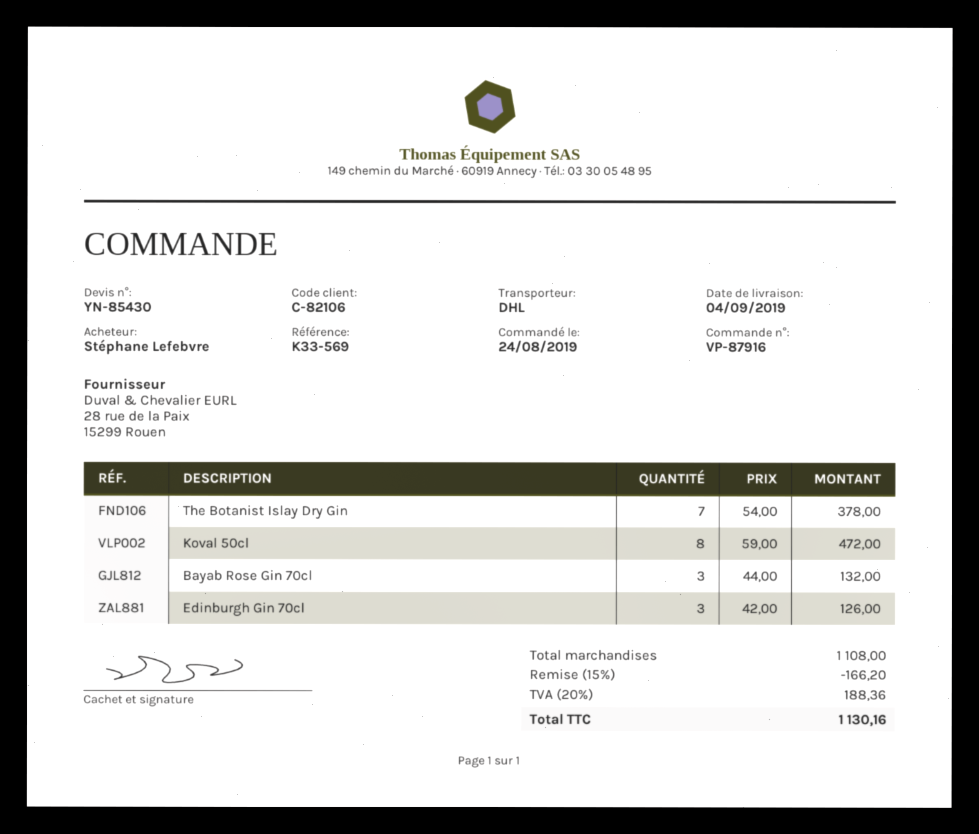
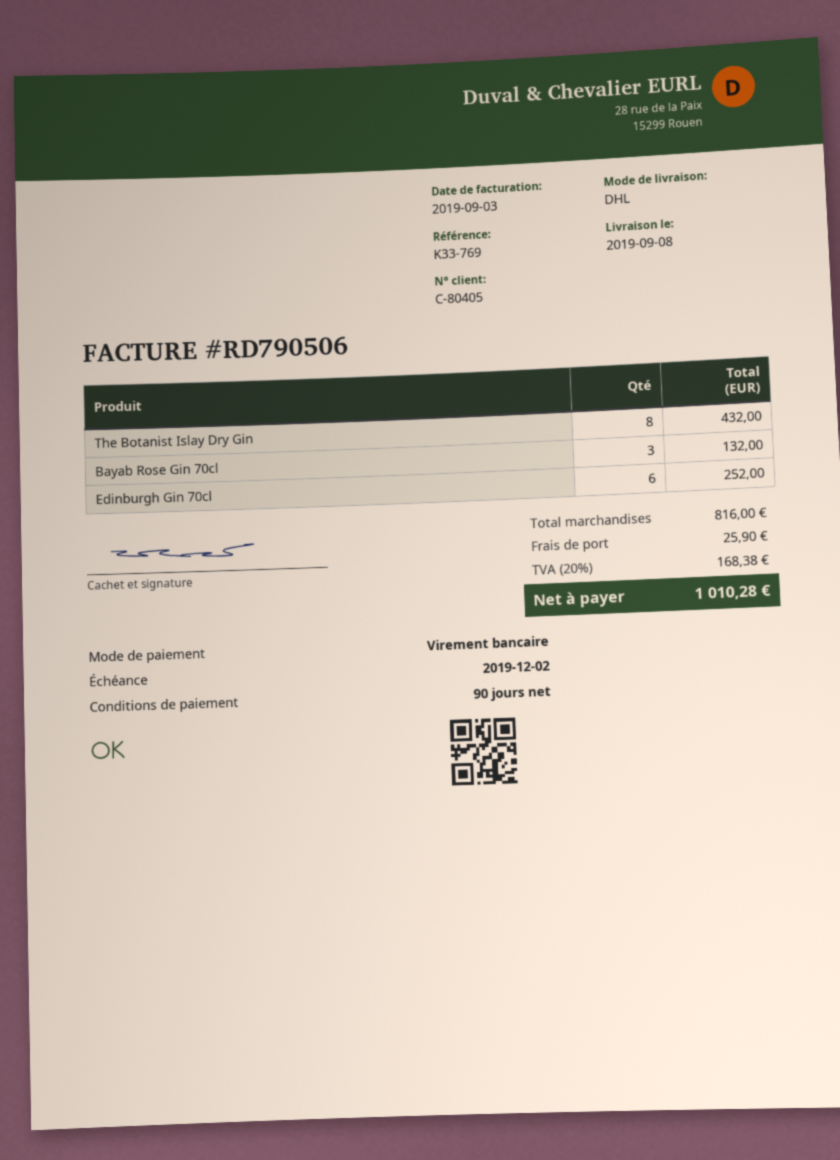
delivery date: 2019-09-04 -> 2019-09-08
customer number: C-82106 -> C-80405
reference: K33-569 -> K33-769
The Botanist Islay Dry Gin: 7 for 378.00 -> 8 for 432.00
Koval 50cl: 8 for 472.00 -> none
Edinburgh Gin 70cl: 3 for 126.00 -> 6 for 252.00
subtotal: 1108.00 -> 816.00
discount: 15% = 166.20 -> none
shipping: none -> 25.90
tax: 20% = 188.36 -> 20% = 168.38
total: 1130.16 -> 1010.28

